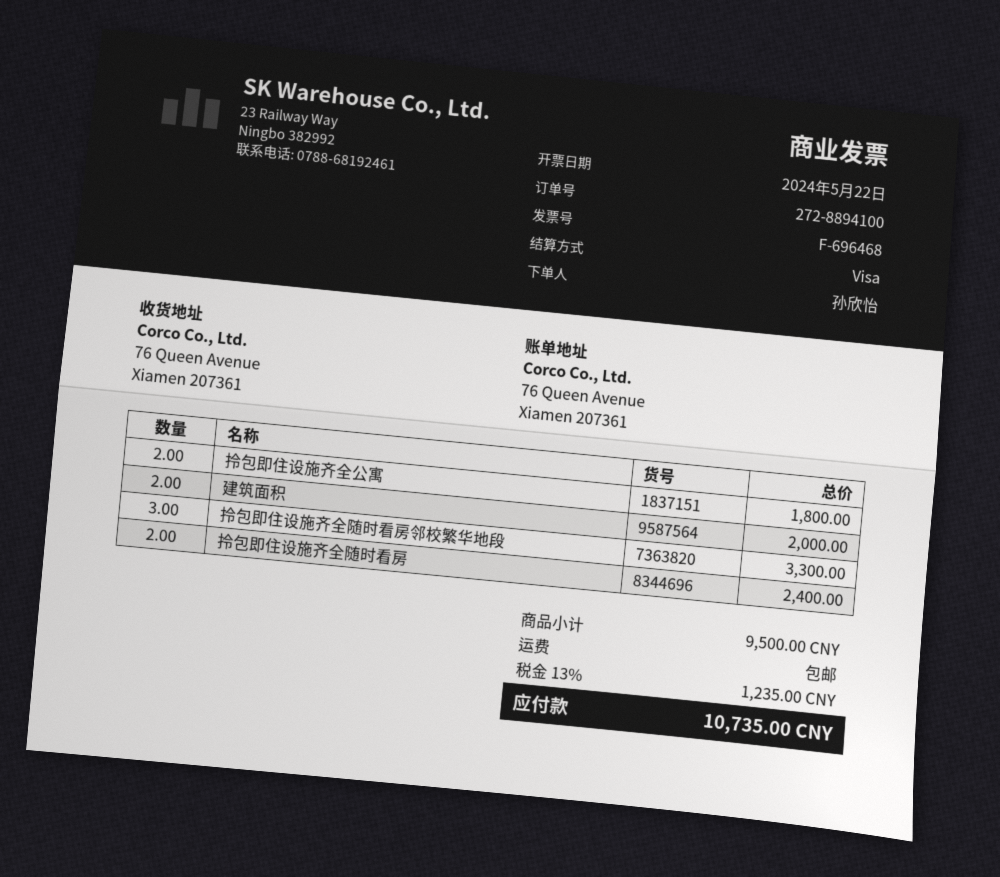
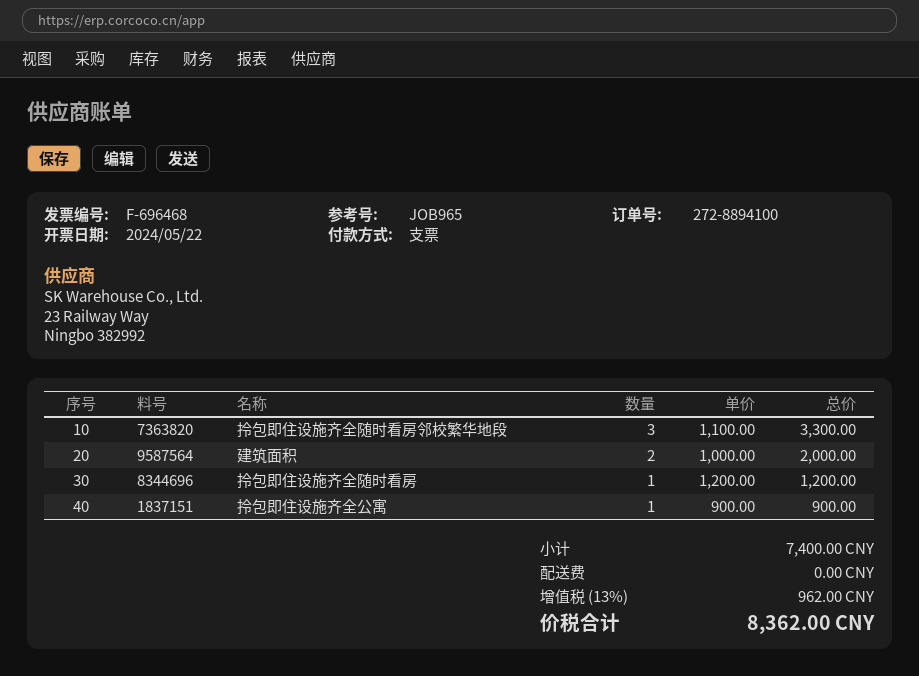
payment method: Visa -> cheque
拎包即住设施齐全公寓: 2 for 1800.00 -> 1 for 900.00
拎包即住设施齐全随时看房: 2 for 2400.00 -> 1 for 1200.00
subtotal: 9500.00 -> 7400.00
tax: 13% = 1235.00 -> 13% = 962.00
total: 10735.00 -> 8362.00

